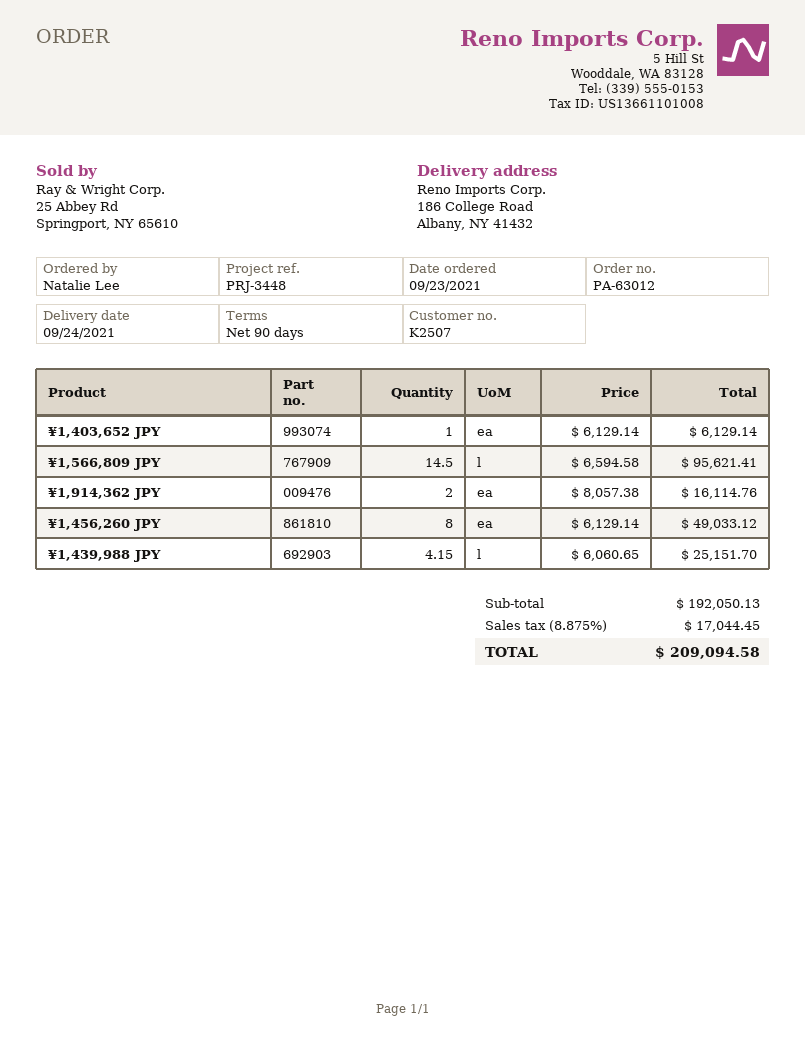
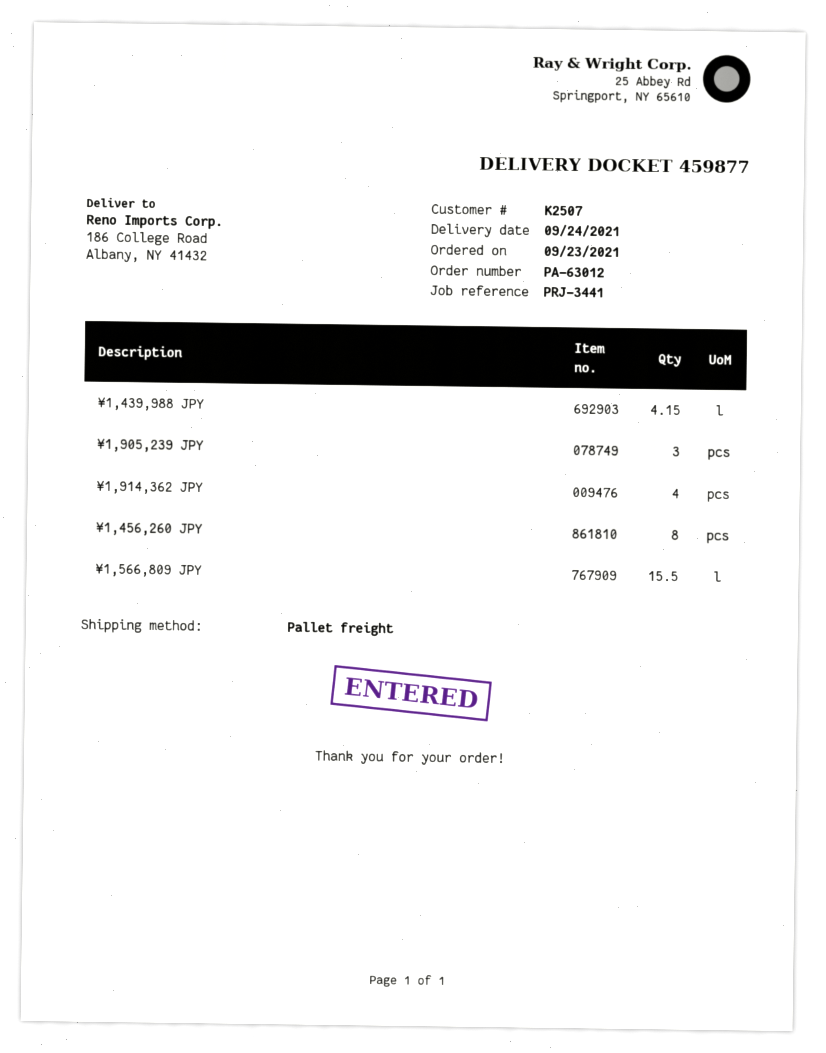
reference: PRJ-3448 -> PRJ-3441
¥1,403,652 JPY: 1 -> none
¥1,566,809 JPY: 14.5 -> 15.5
¥1,914,362 JPY: 2 -> 4
¥1,905,239 JPY: none -> 3

